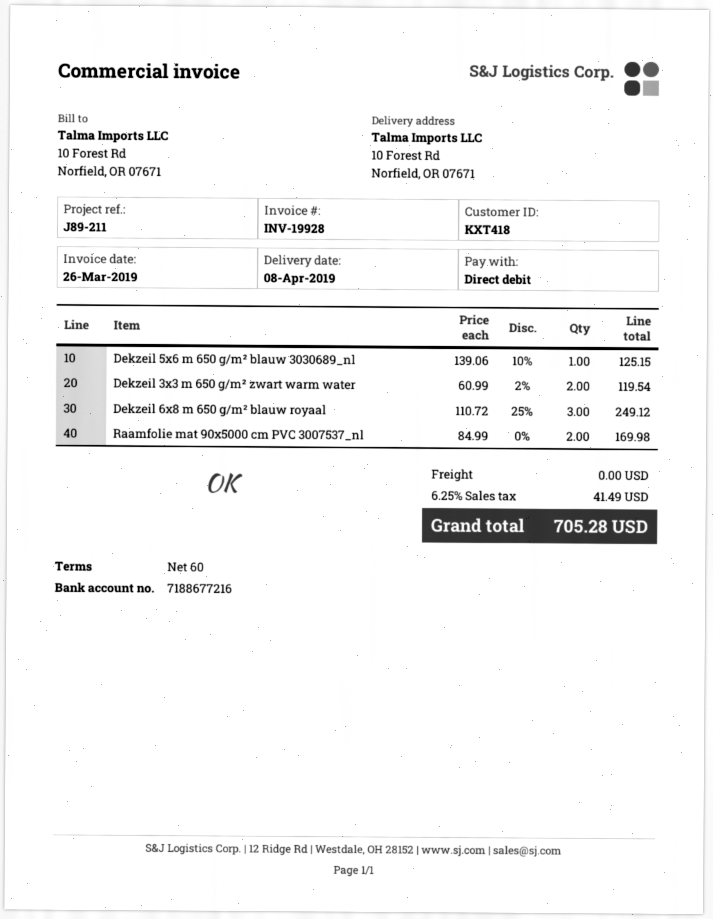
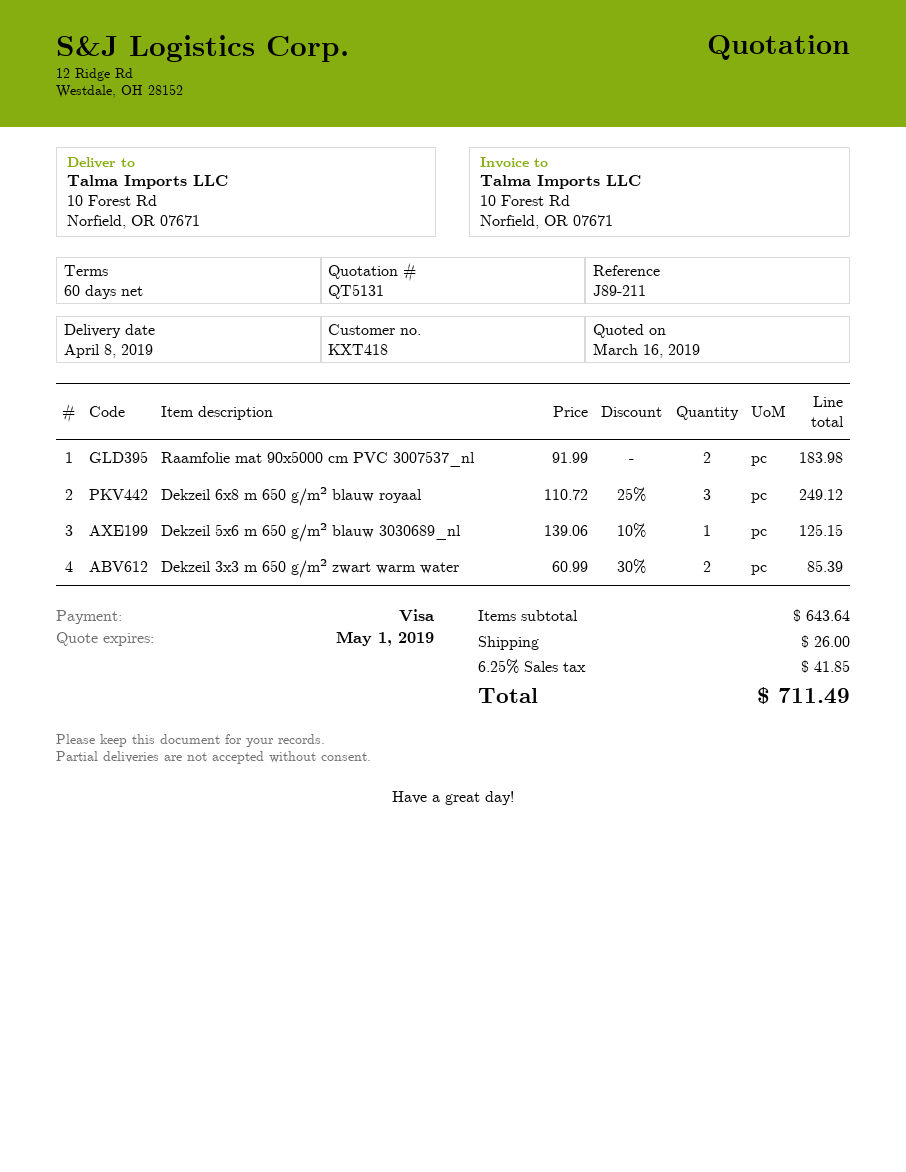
payment method: direct debit -> Visa
Dekzeil 3x3 m 650 g/m² zwart warm water: 2 x 60.99 - 2% = 119.54 -> 2 x 60.99 - 30% = 85.39
Raamfolie mat 90x5000 cm PVC 3007537_nl: 2 x 84.99 = 169.98 -> 2 x 91.99 = 183.98
shipping: 0.00 -> 26.00
tax: 6.25% = 41.49 -> 6.25% = 41.85
total: 705.28 -> 711.49

